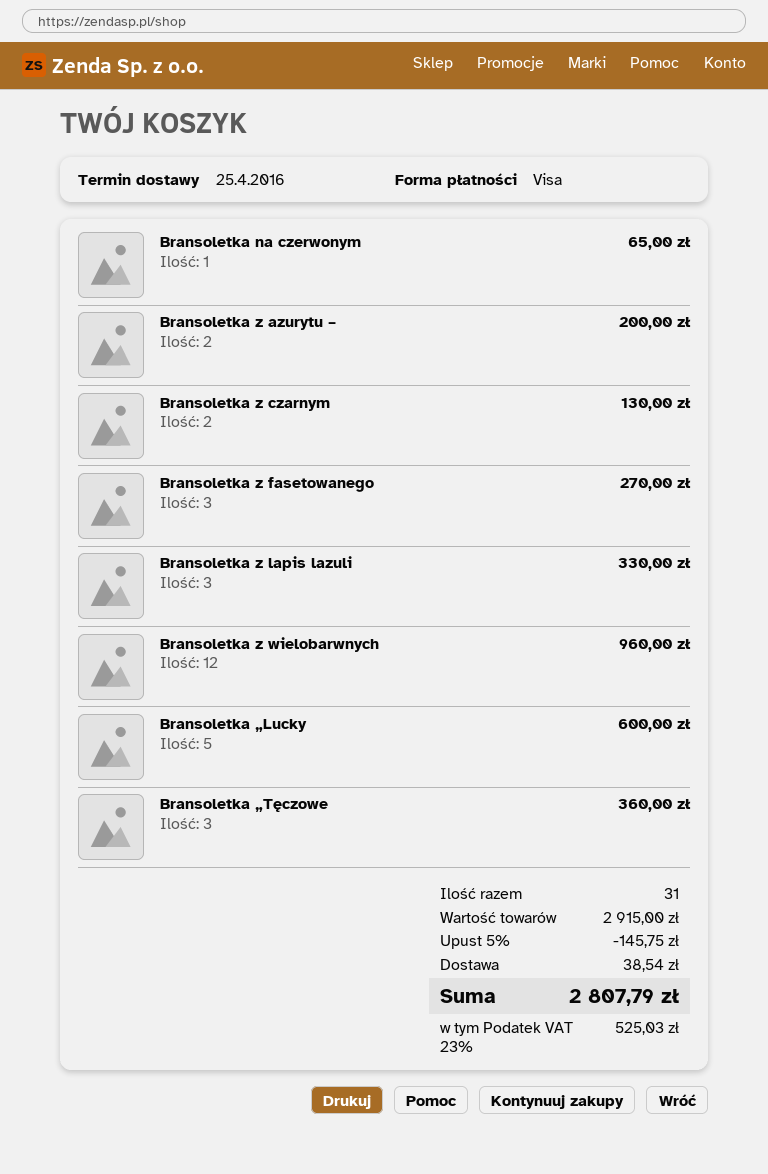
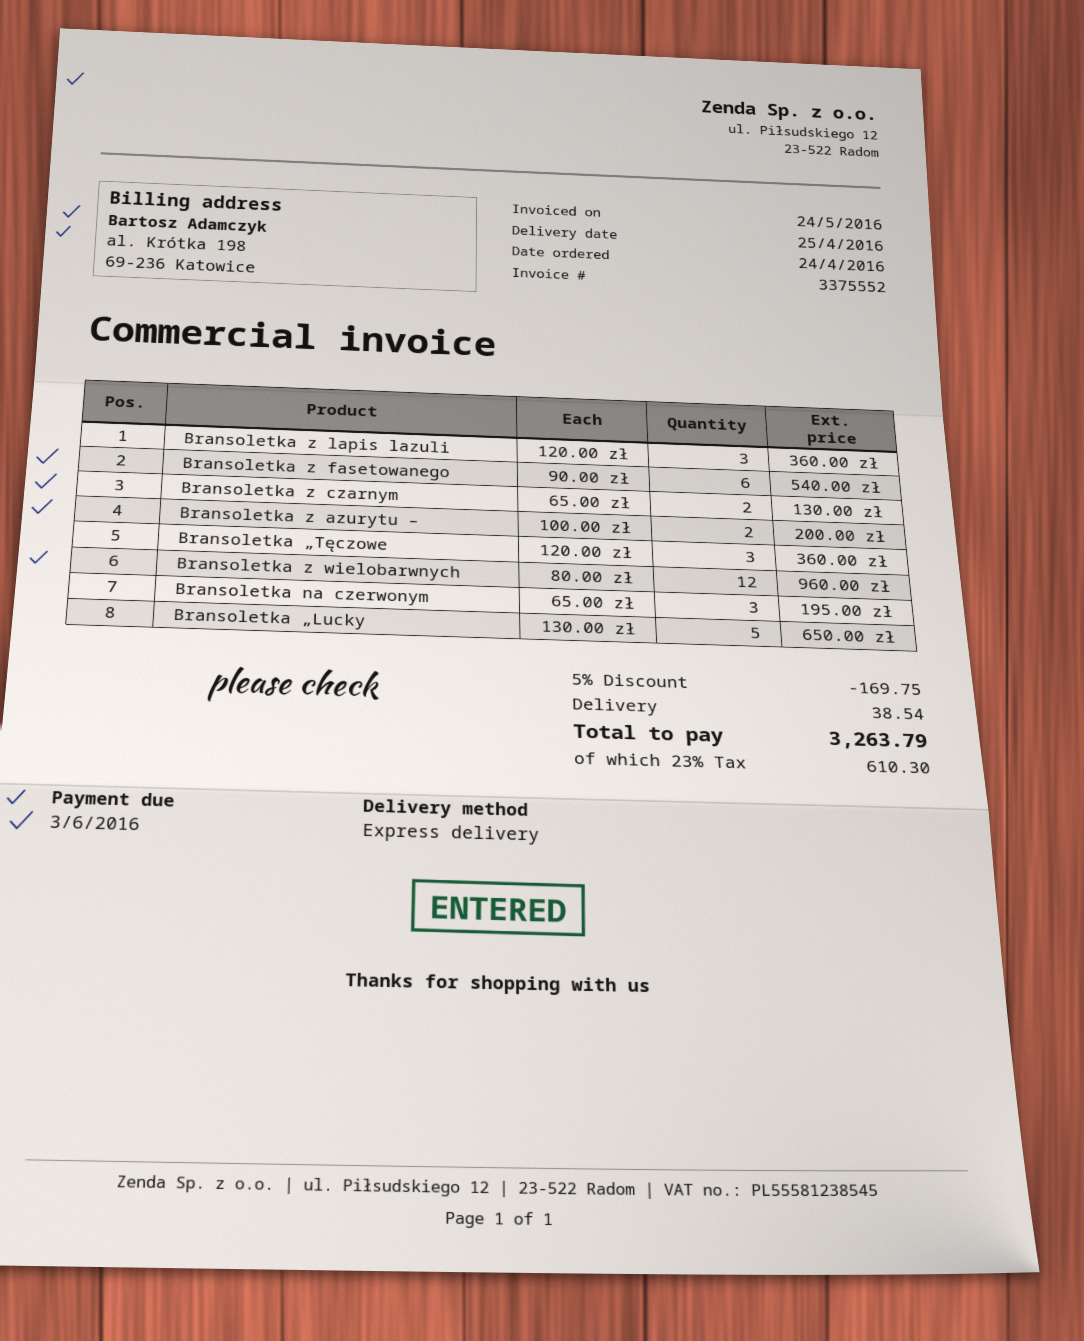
Bransoletka na czerwonym: 1 for 65.00 -> 3 for 195.00
Bransoletka z fasetowanego: 3 for 270.00 -> 6 for 540.00
Bransoletka z lapis lazuli: 3 for 330.00 -> 3 for 360.00
Bransoletka „Lucky: 5 for 600.00 -> 5 for 650.00
discount: 5% = 145.75 -> 5% = 169.75
tax: 23% = 525.03 -> 23% = 610.30
total: 2807.79 -> 3263.79

